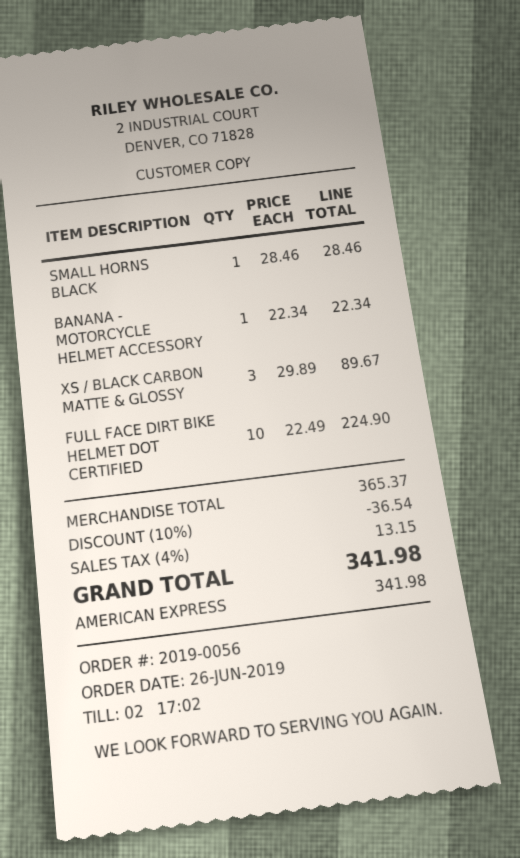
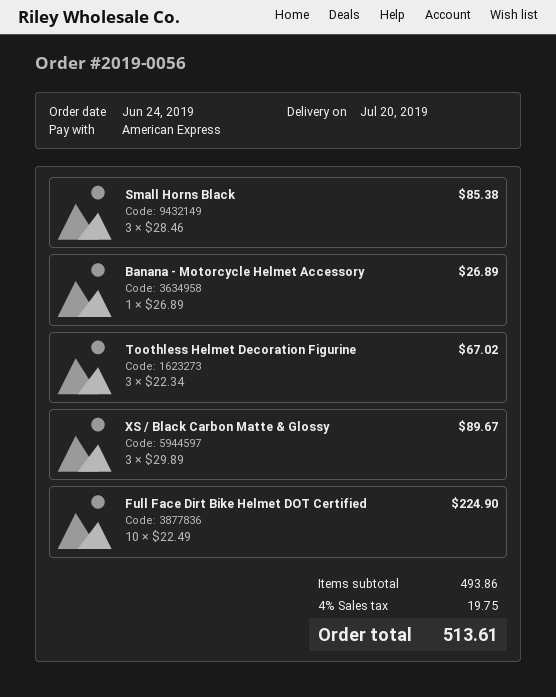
order date: 2019-06-26 -> 2019-06-24
SMALL HORNS BLACK: 1 x 28.46 = 28.46 -> 3 x 28.46 = 85.38
BANANA - MOTORCYCLE HELMET ACCESSORY: 1 x 22.34 = 22.34 -> 1 x 26.89 = 26.89
Toothless Helmet Decoration Figurine: none -> 3 x 22.34 = 67.02
subtotal: 365.37 -> 493.86
discount: 10% = 36.54 -> none
tax: 4% = 13.15 -> 4% = 19.75
total: 341.98 -> 513.61

